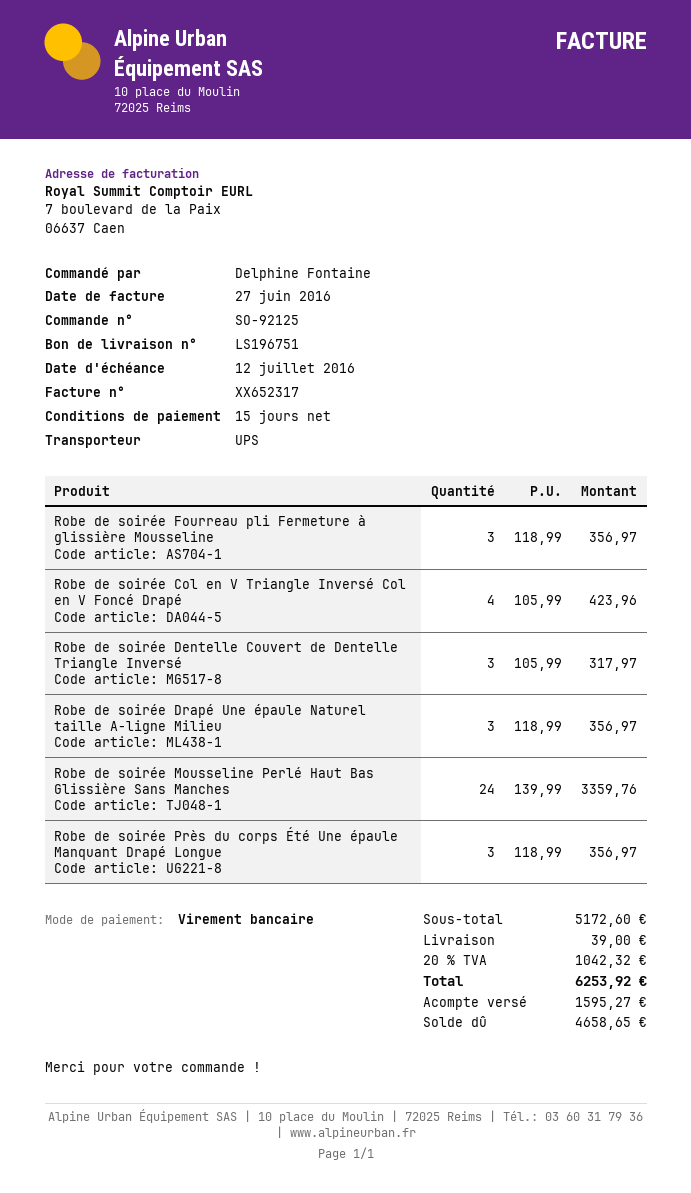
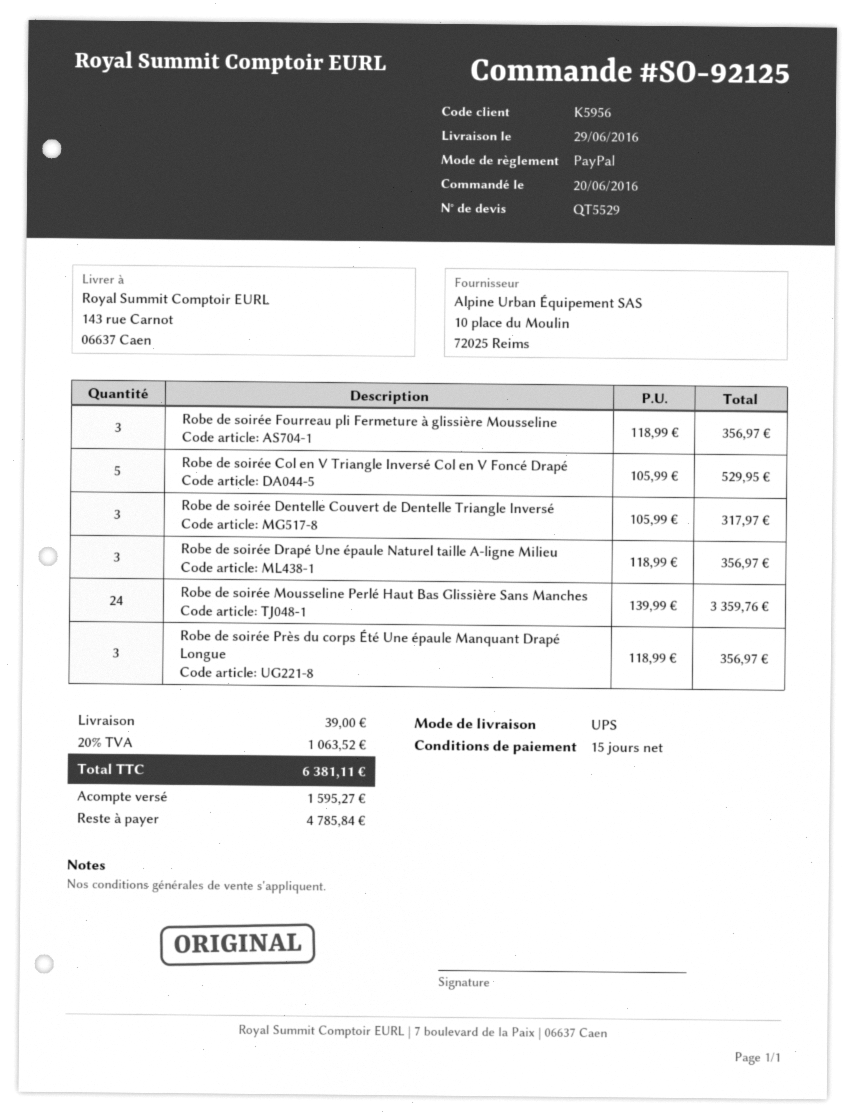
payment method: bank transfer -> PayPal
Robe de soirée Col en V Triangle Inversé Col en V Foncé Drapé: 4 x 105.99 = 423.96 -> 5 x 105.99 = 529.95
tax: 20% = 1042.32 -> 20% = 1063.52
total: 6253.92 -> 6381.11
balance: 4658.65 -> 4785.84

